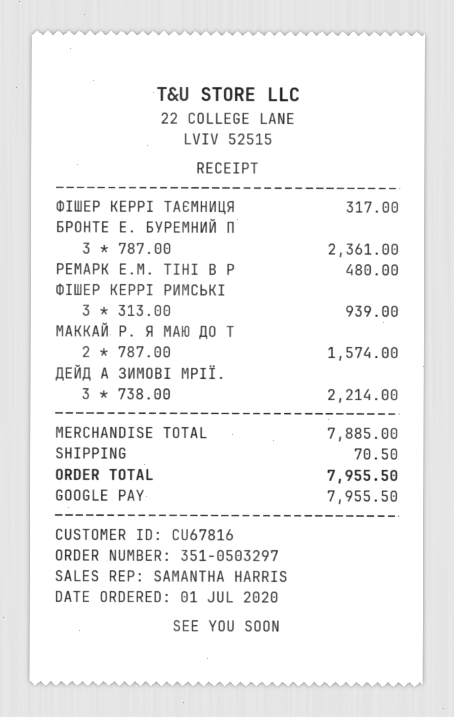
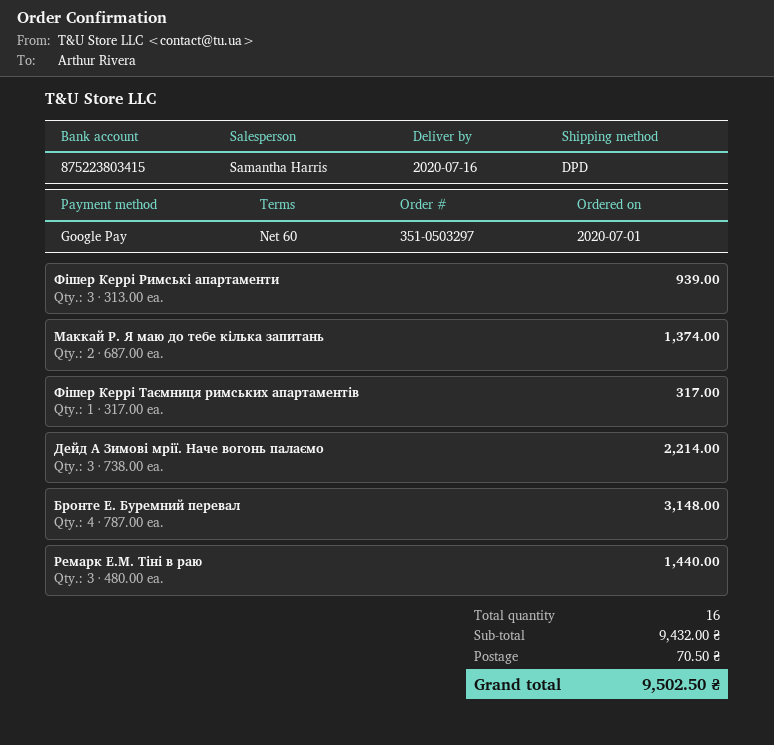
БРОНТЕ Е. БУРЕМНИЙ П: 3 x 787.00 = 2361.00 -> 4 x 787.00 = 3148.00
РЕМАРК Е.М. ТІНІ В Р: 1 x 480.00 = 480.00 -> 3 x 480.00 = 1440.00
МАККАЙ Р. Я МАЮ ДО Т: 2 x 787.00 = 1574.00 -> 2 x 687.00 = 1374.00
subtotal: 7885.00 -> 9432.00
total: 7955.50 -> 9502.50

